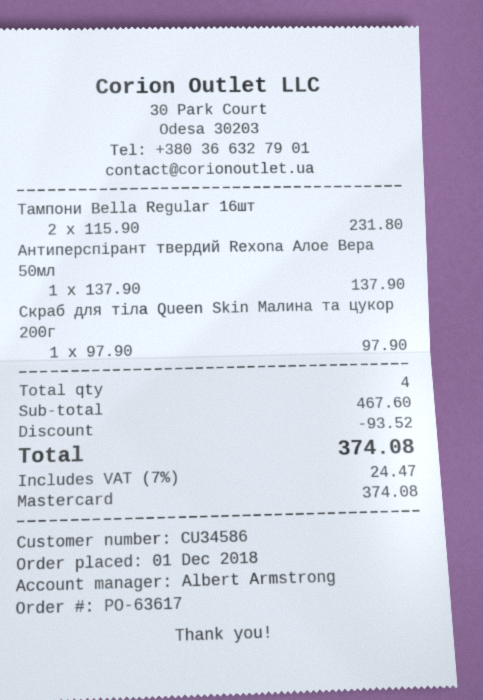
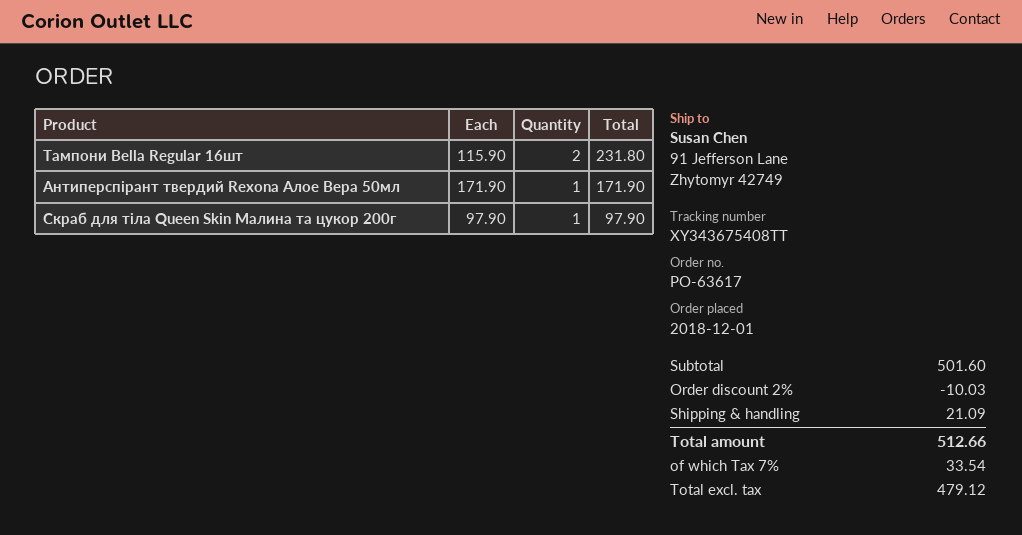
Антиперспірант твердий Rexona Алое Вера 50мл: 1 x 137.90 = 137.90 -> 1 x 171.90 = 171.90
subtotal: 467.60 -> 501.60
discount: 93.52 -> 10.03
shipping: none -> 21.09
tax: 7% = 24.47 -> 7% = 33.54
total: 374.08 -> 512.66

